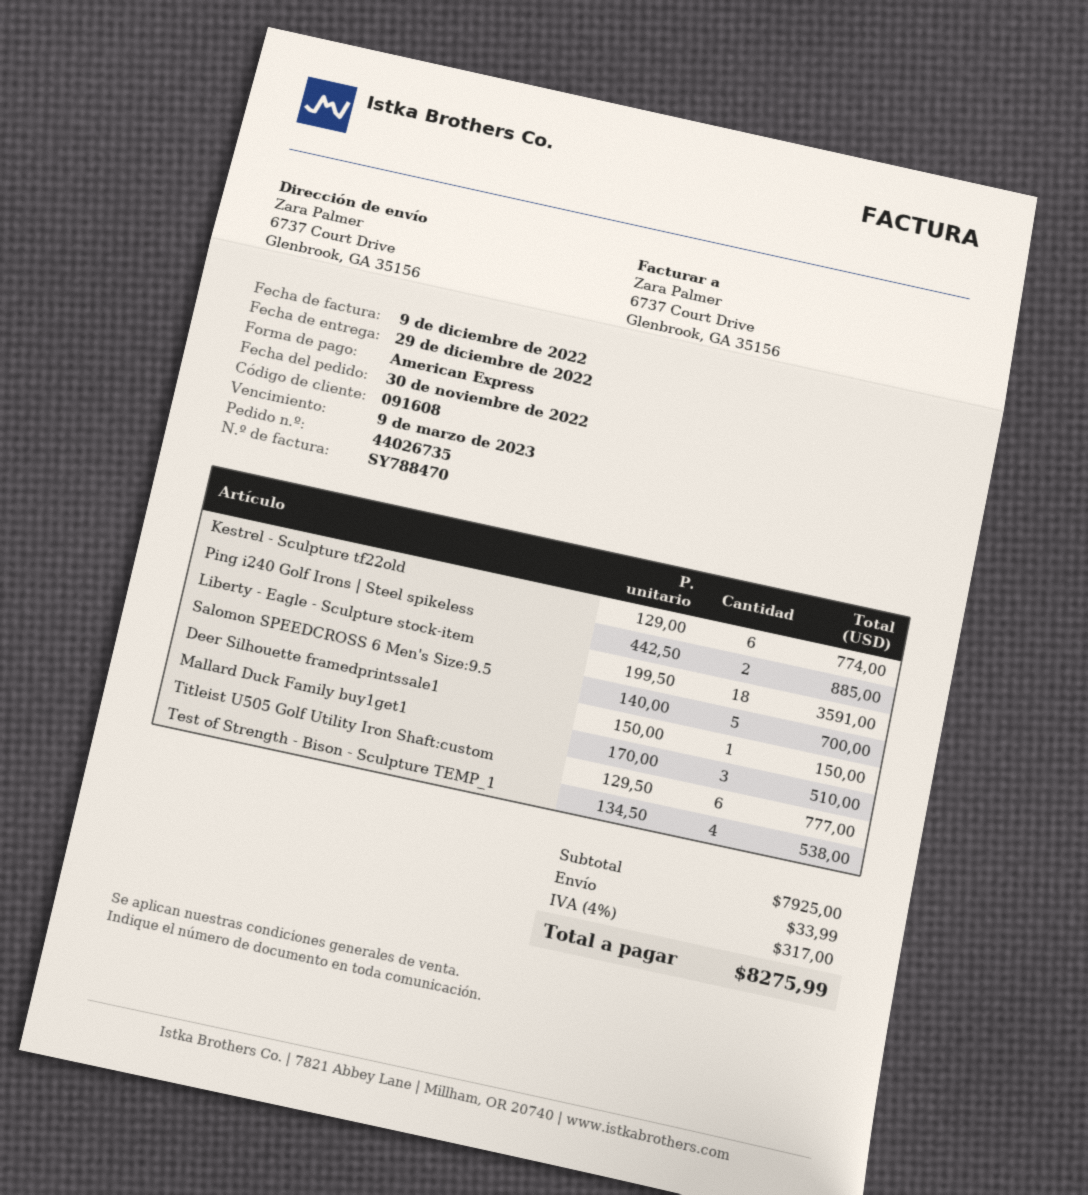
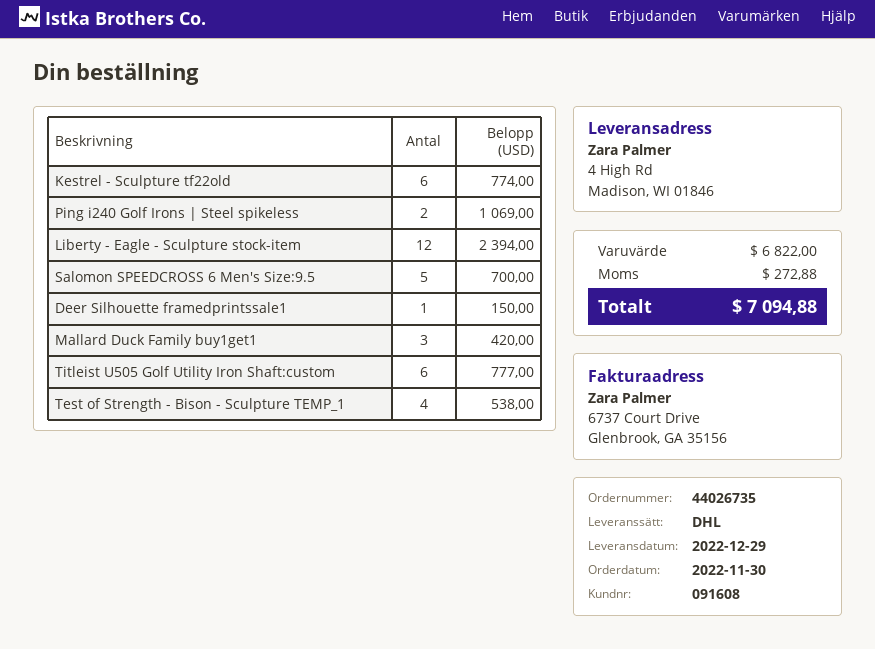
ship to: 6737 Court Drive, Glenbrook, GA 35156 -> 4 High Rd, Madison, WI 01846
Ping i240 Golf Irons | Steel spikeless: 2 for 885.00 -> 2 for 1069.00
Liberty - Eagle - Sculpture stock-item: 18 for 3591.00 -> 12 for 2394.00
Mallard Duck Family buy1get1: 3 for 510.00 -> 3 for 420.00
subtotal: 7925.00 -> 6822.00
shipping: 33.99 -> none
tax: 317.00 -> 272.88
total: 8275.99 -> 7094.88

